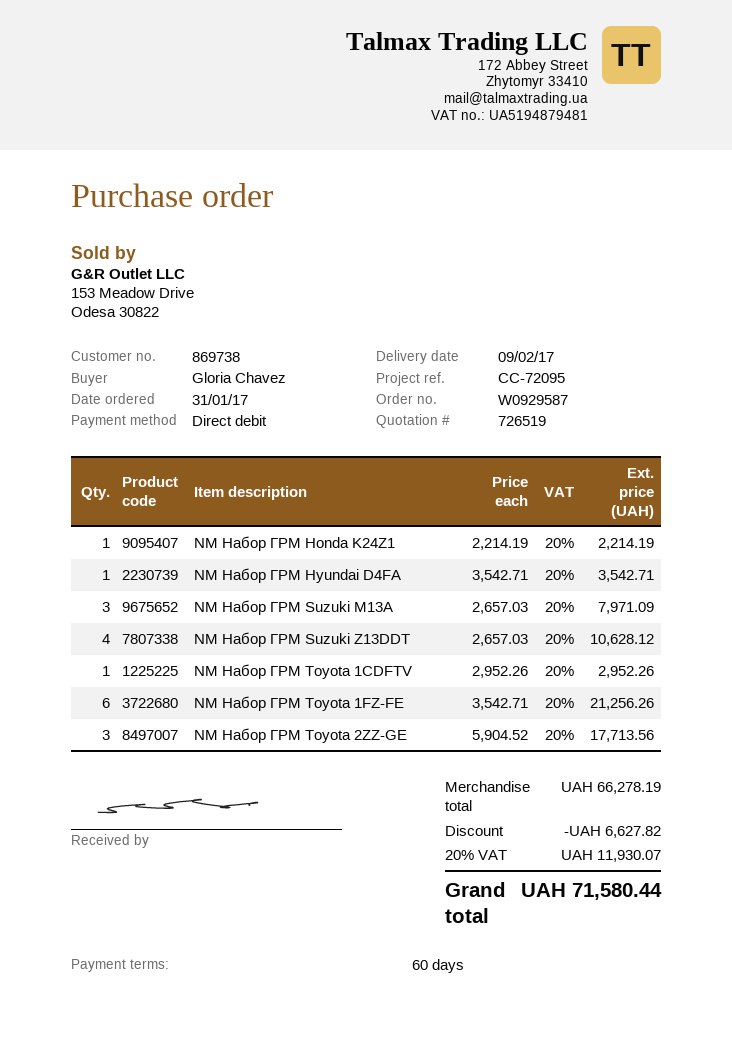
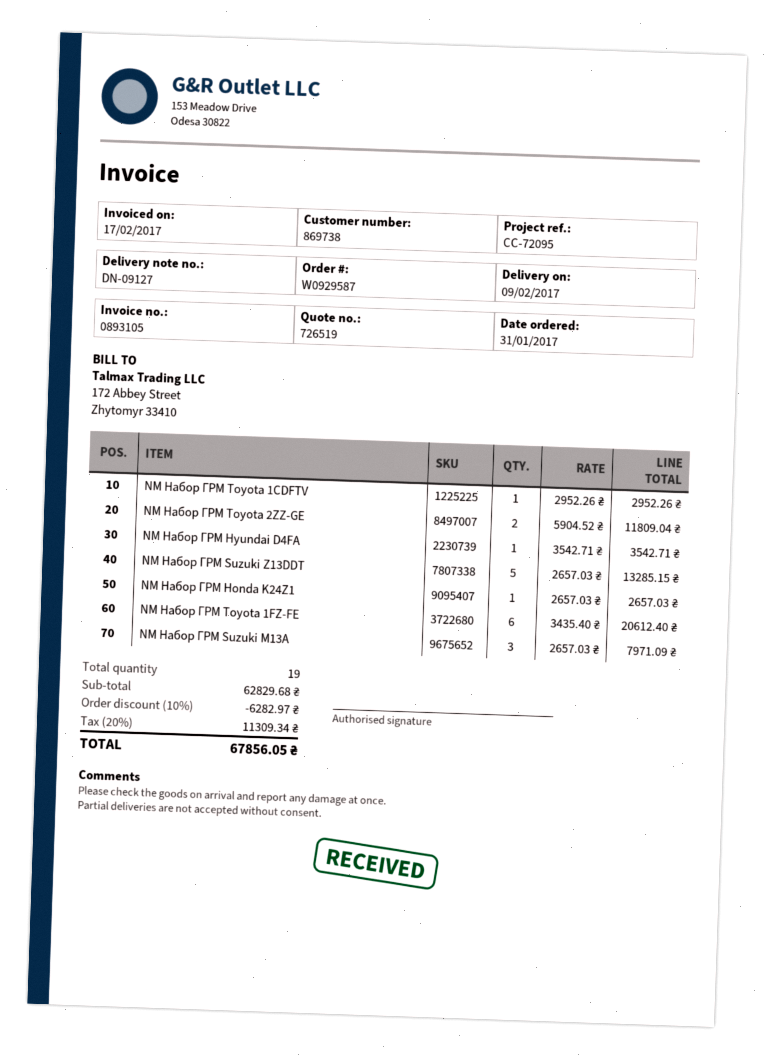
NM Набор ГРМ Honda K24Z1: 1 x 2214.19 = 2214.19 -> 1 x 2657.03 = 2657.03
NM Набор ГРМ Suzuki Z13DDT: 4 x 2657.03 = 10628.12 -> 5 x 2657.03 = 13285.15
NM Набор ГРМ Toyota 1FZ-FE: 6 x 3542.71 = 21256.26 -> 6 x 3435.40 = 20612.40
NM Набор ГРМ Toyota 2ZZ-GE: 3 x 5904.52 = 17713.56 -> 2 x 5904.52 = 11809.04
subtotal: 66278.19 -> 62829.68
discount: 6627.82 -> 6282.97
tax: 20% = 11930.07 -> 20% = 11309.34
total: 71580.44 -> 67856.05

